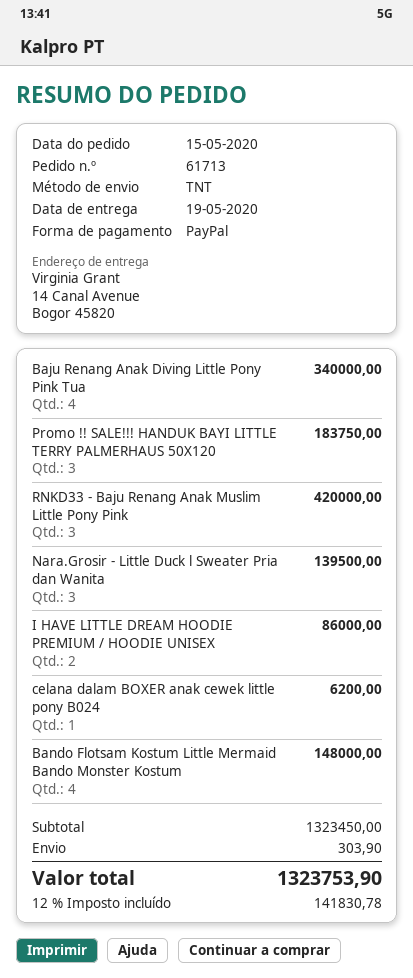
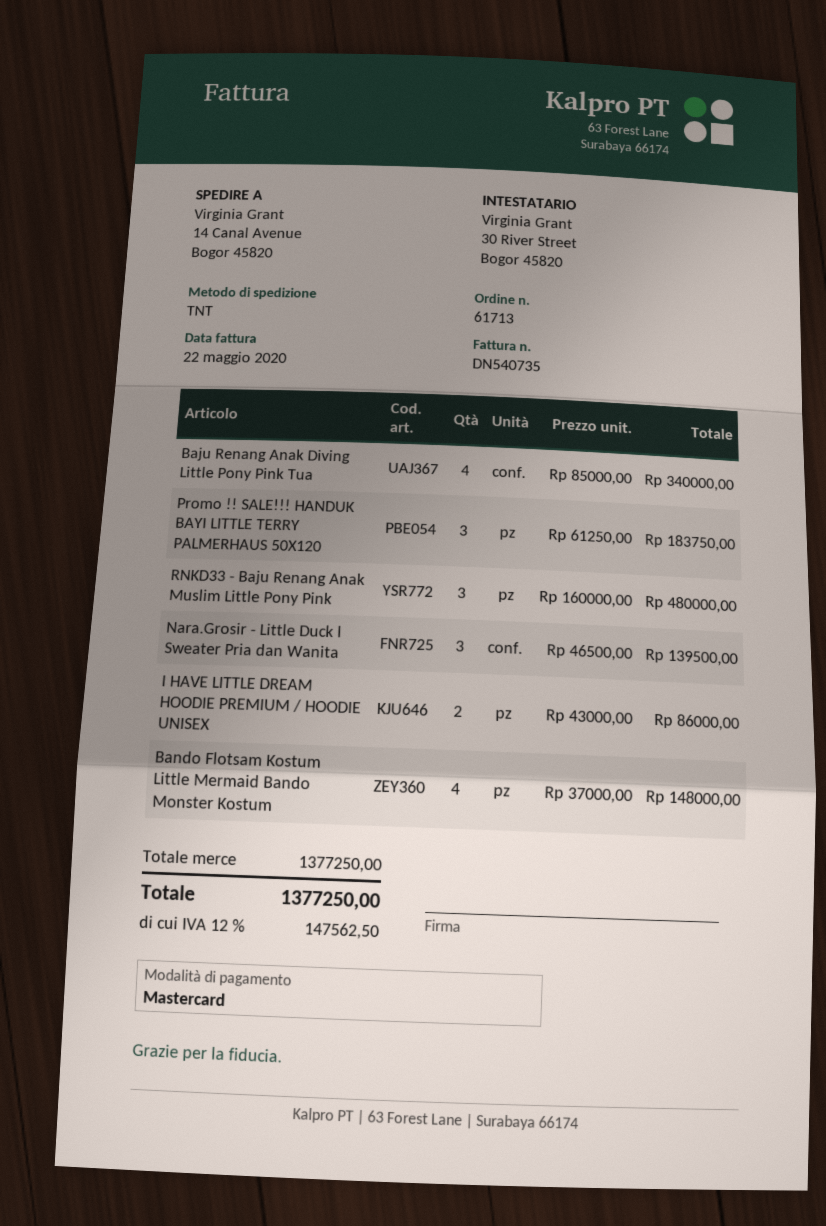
payment method: PayPal -> Mastercard
RNKD33 - Baju Renang Anak Muslim Little Pony Pink: 3 for 420000.00 -> 3 for 480000.00
celana dalam BOXER anak cewek little pony B024: 1 for 6200.00 -> none
subtotal: 1323450.00 -> 1377250.00
shipping: 303.90 -> none
tax: 12% = 141830.78 -> 12% = 147562.50
total: 1323753.90 -> 1377250.00

